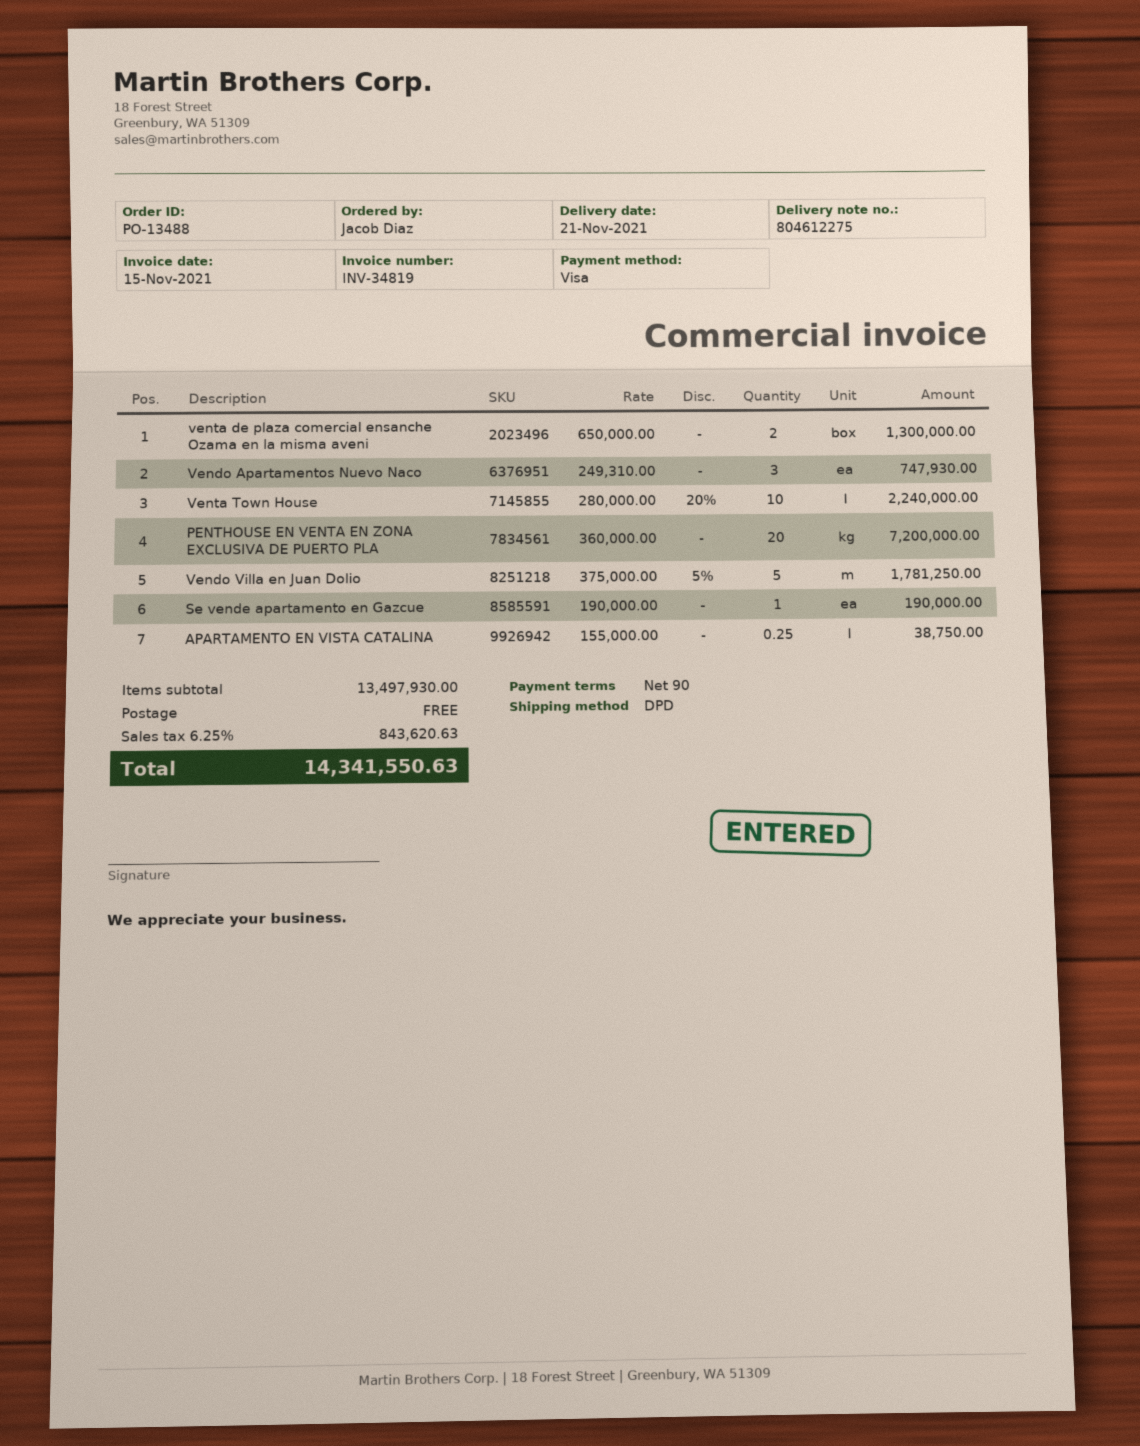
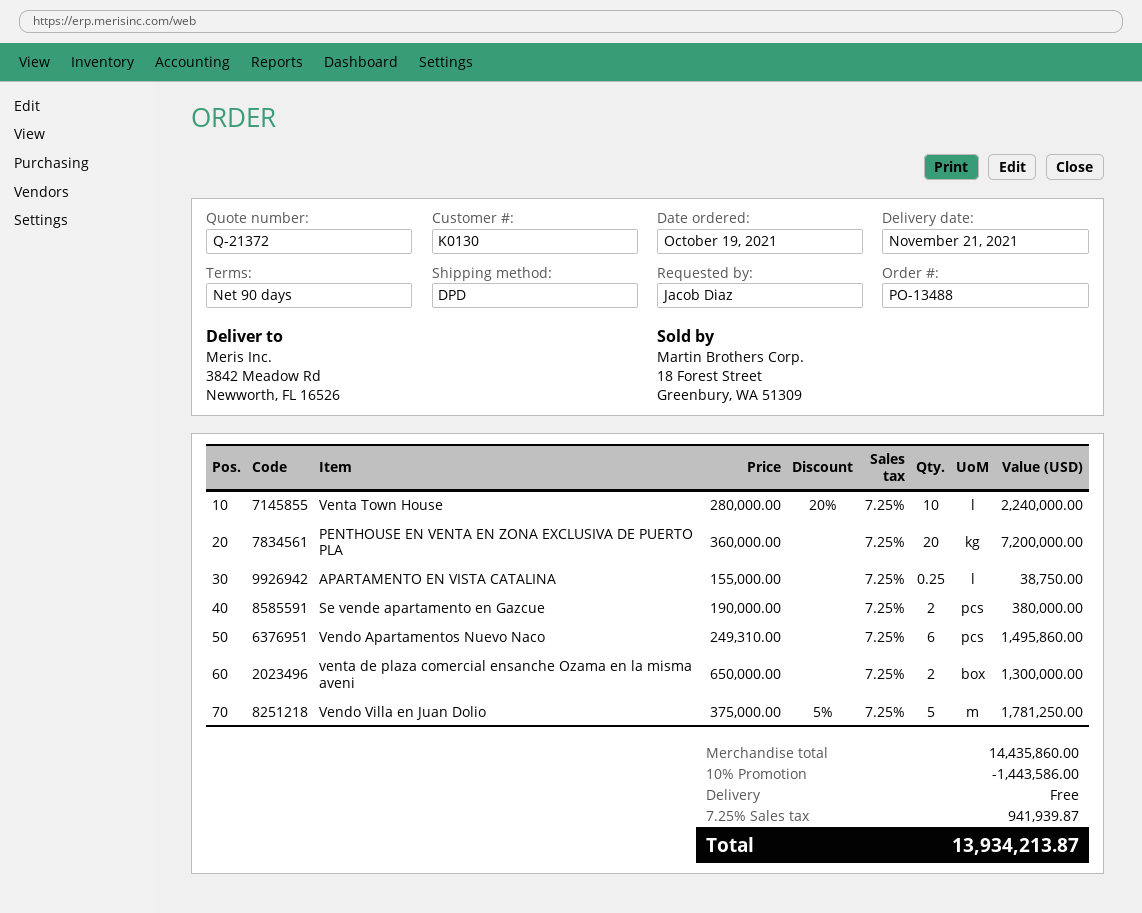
Vendo Apartamentos Nuevo Naco: 3 x 249310.00 = 747930.00 -> 6 x 249310.00 = 1495860.00
Se vende apartamento en Gazcue: 1 x 190000.00 = 190000.00 -> 2 x 190000.00 = 380000.00
subtotal: 13497930.00 -> 14435860.00
discount: none -> 10% = 1443586.00
tax: 6.25% = 843620.63 -> 7.25% = 941939.87
total: 14341550.63 -> 13934213.87

